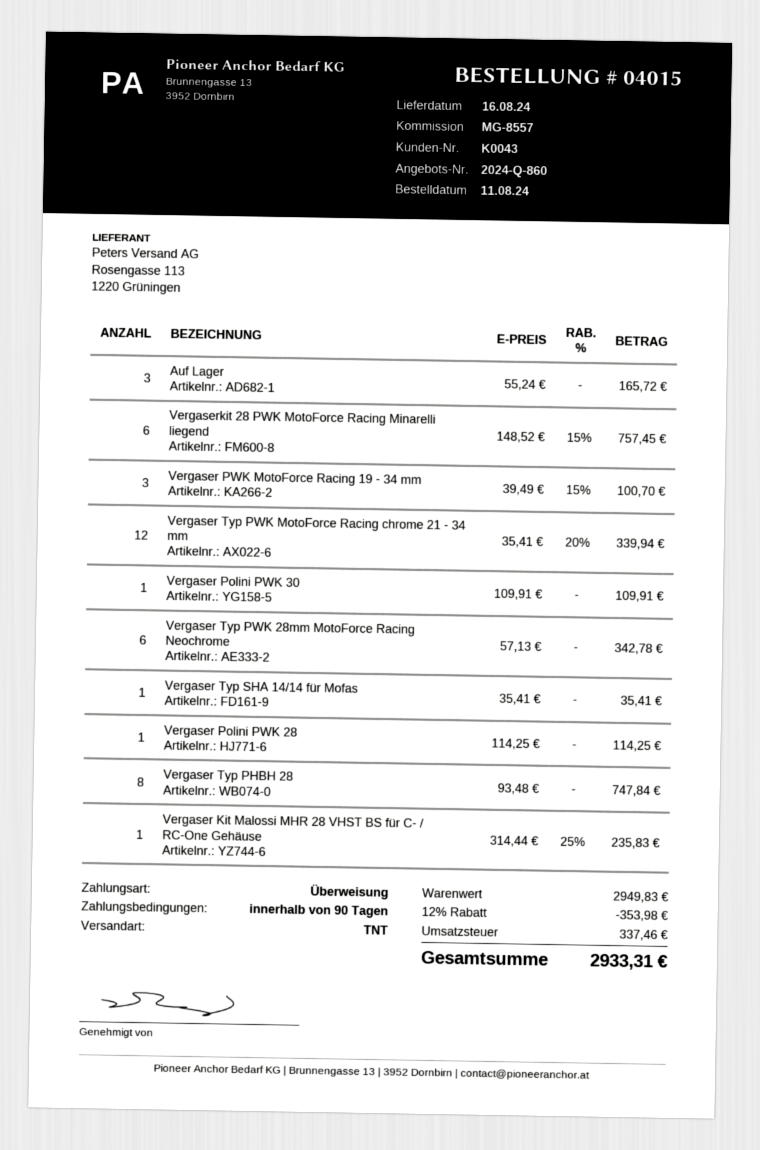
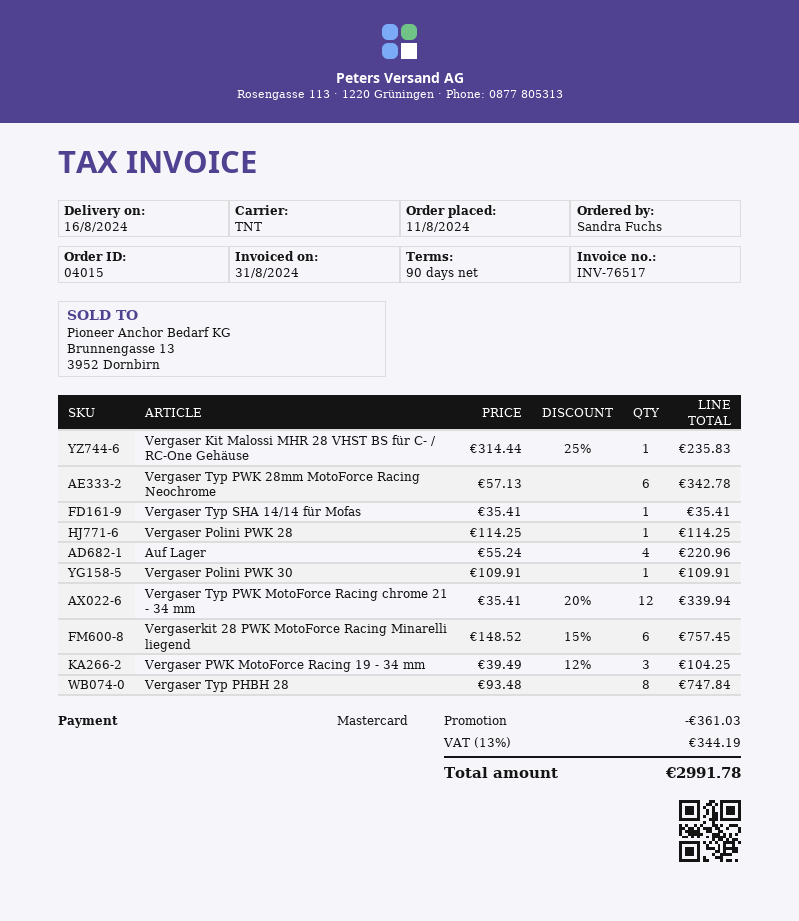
payment method: bank transfer -> Mastercard
Auf Lager: 3 x 55.24 = 165.72 -> 4 x 55.24 = 220.96
Vergaser PWK MotoForce Racing 19 - 34 mm: 3 x 39.49 - 15% = 100.70 -> 3 x 39.49 - 12% = 104.25
discount: 353.98 -> 361.03
tax: 337.46 -> 344.19
total: 2933.31 -> 2991.78

